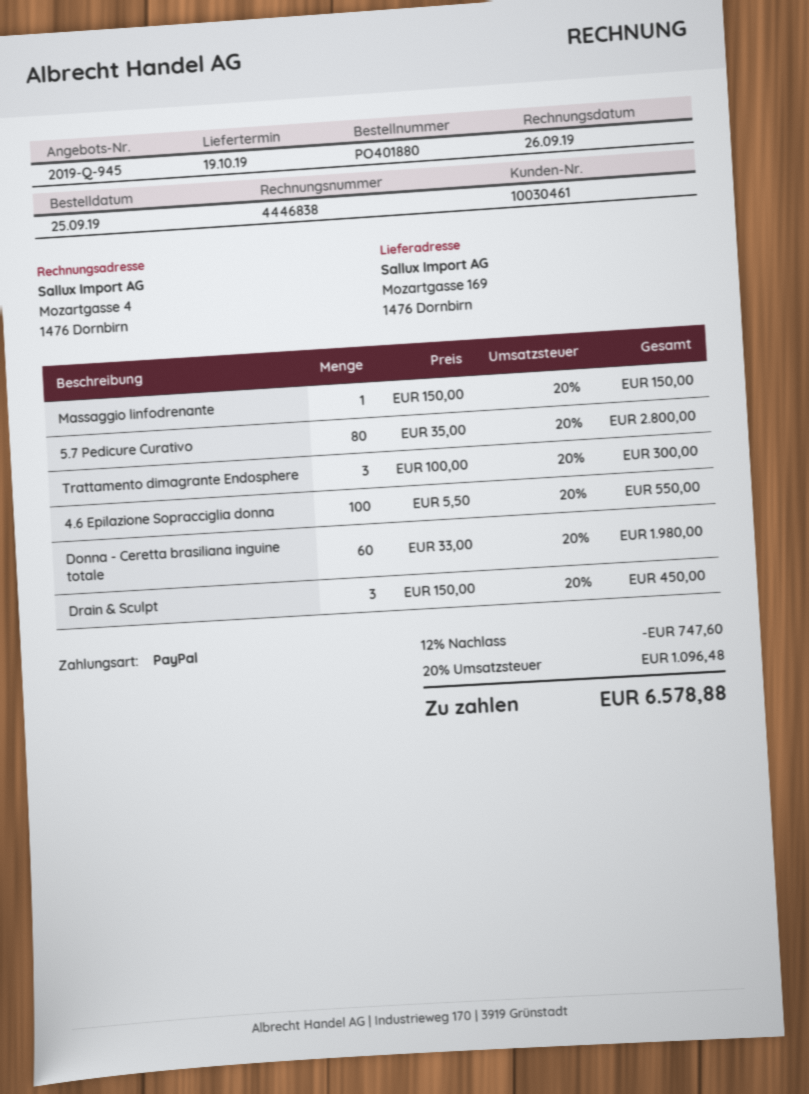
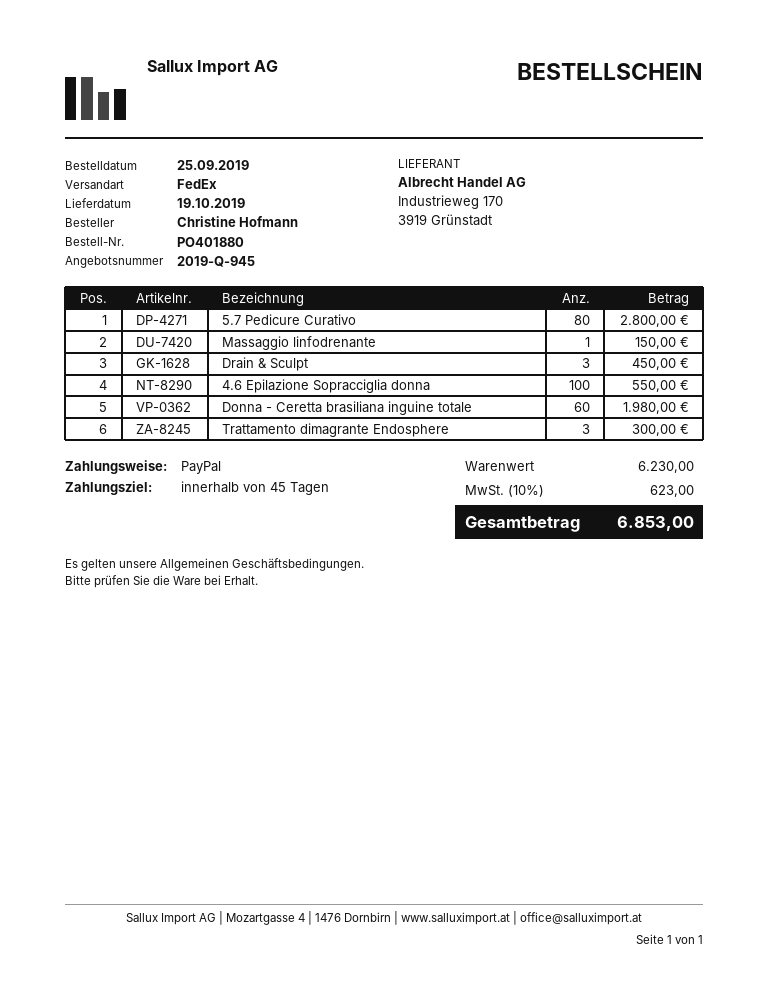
discount: 12% = 747.60 -> none
tax: 20% = 1096.48 -> 10% = 623.00
total: 6578.88 -> 6853.00

